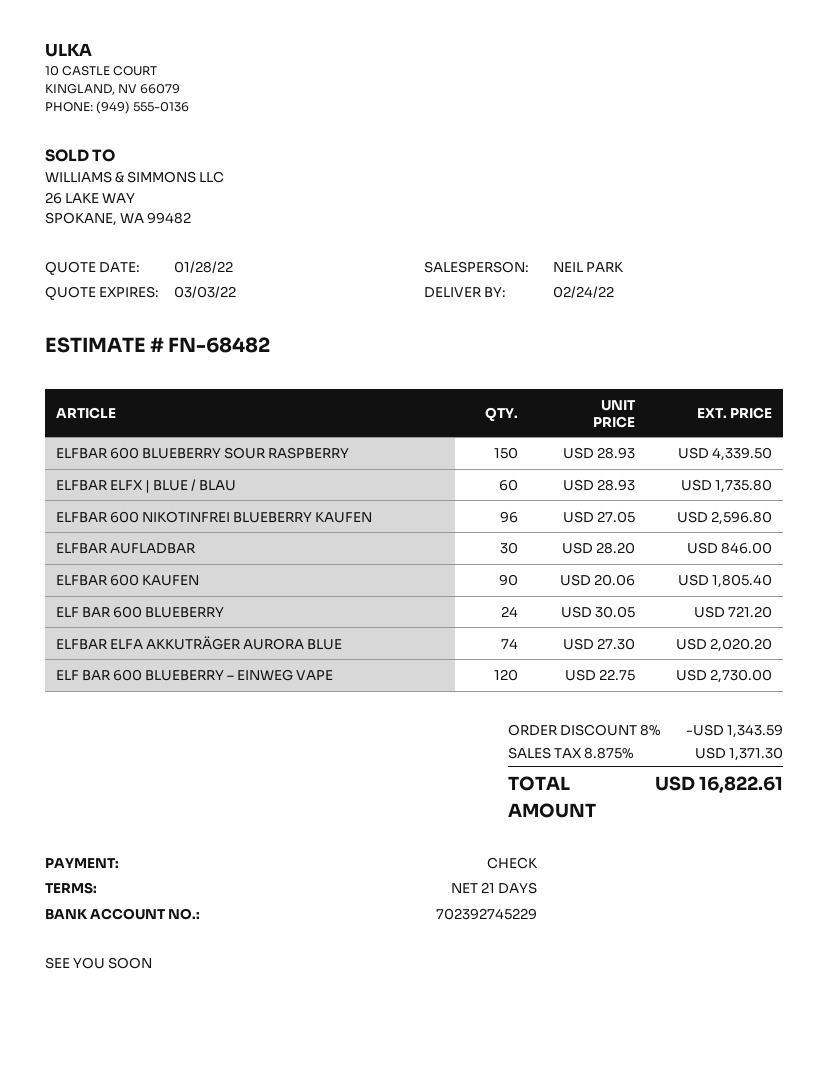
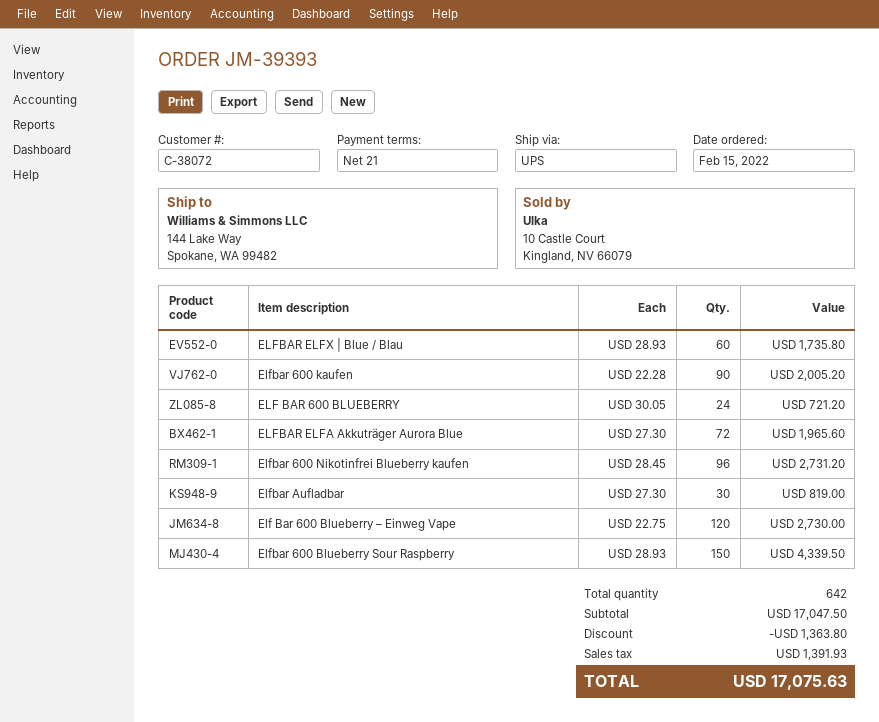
ELFBAR 600 NIKOTINFREI BLUEBERRY KAUFEN: 96 x 27.05 = 2596.80 -> 96 x 28.45 = 2731.20
ELFBAR AUFLADBAR: 30 x 28.20 = 846.00 -> 30 x 27.30 = 819.00
ELFBAR 600 KAUFEN: 90 x 20.06 = 1805.40 -> 90 x 22.28 = 2005.20
ELFBAR ELFA AKKUTRÄGER AURORA BLUE: 74 x 27.30 = 2020.20 -> 72 x 27.30 = 1965.60
discount: 1343.59 -> 1363.80
tax: 1371.30 -> 1391.93
total: 16822.61 -> 17075.63

